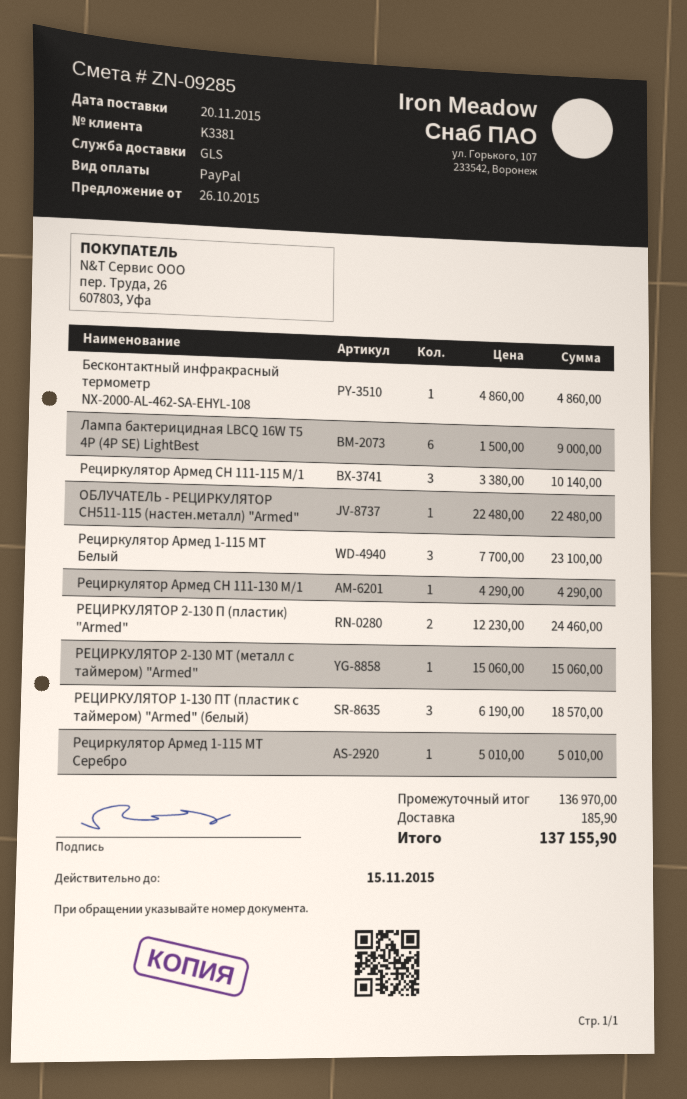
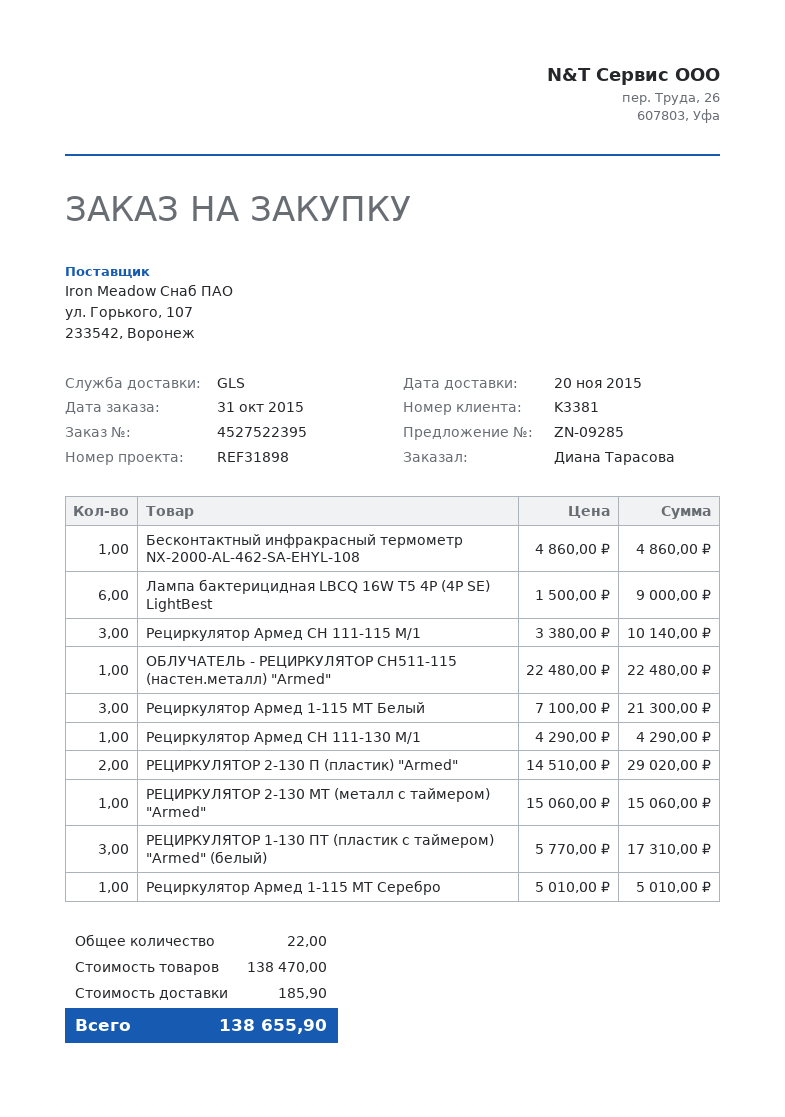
Рециркулятор Армед 1-115 МТ Белый: 3 x 7700.00 = 23100.00 -> 3 x 7100.00 = 21300.00
РЕЦИРКУЛЯТОР 2-130 П (пластик) "Armed": 2 x 12230.00 = 24460.00 -> 2 x 14510.00 = 29020.00
РЕЦИРКУЛЯТОР 1-130 ПТ (пластик с таймером) "Armed" (белый): 3 x 6190.00 = 18570.00 -> 3 x 5770.00 = 17310.00
subtotal: 136970.00 -> 138470.00
total: 137155.90 -> 138655.90

